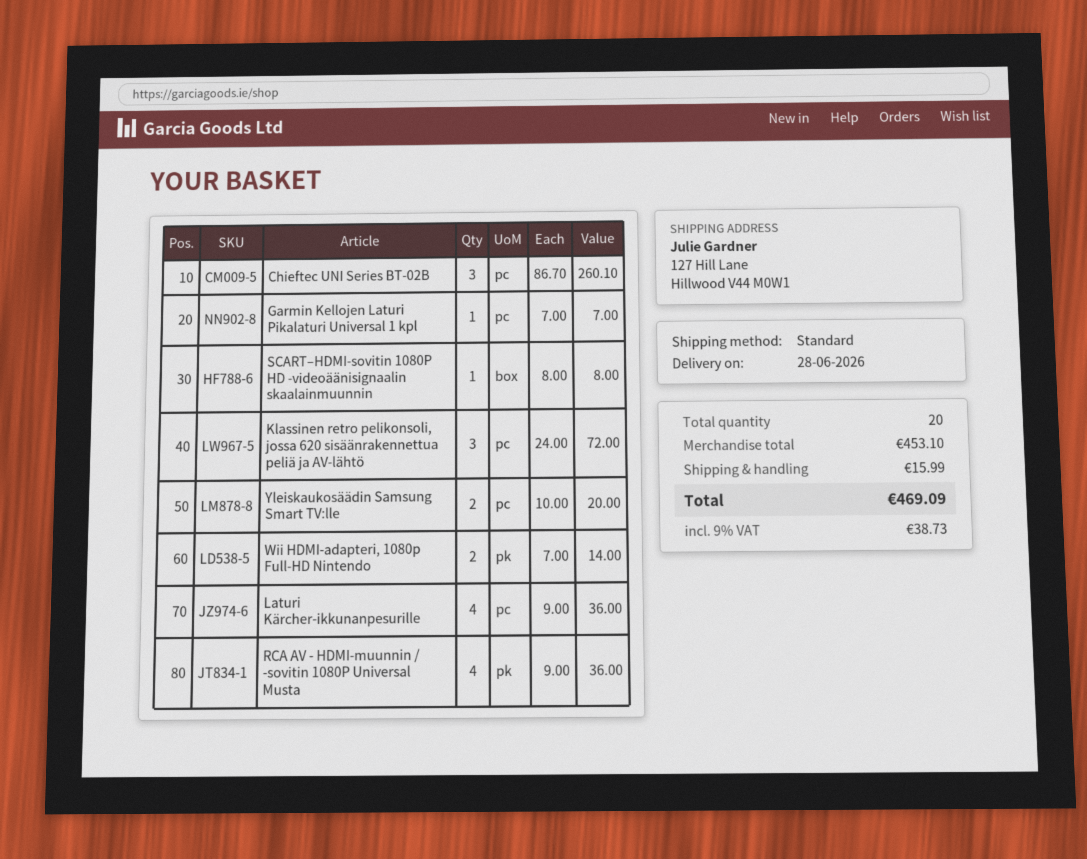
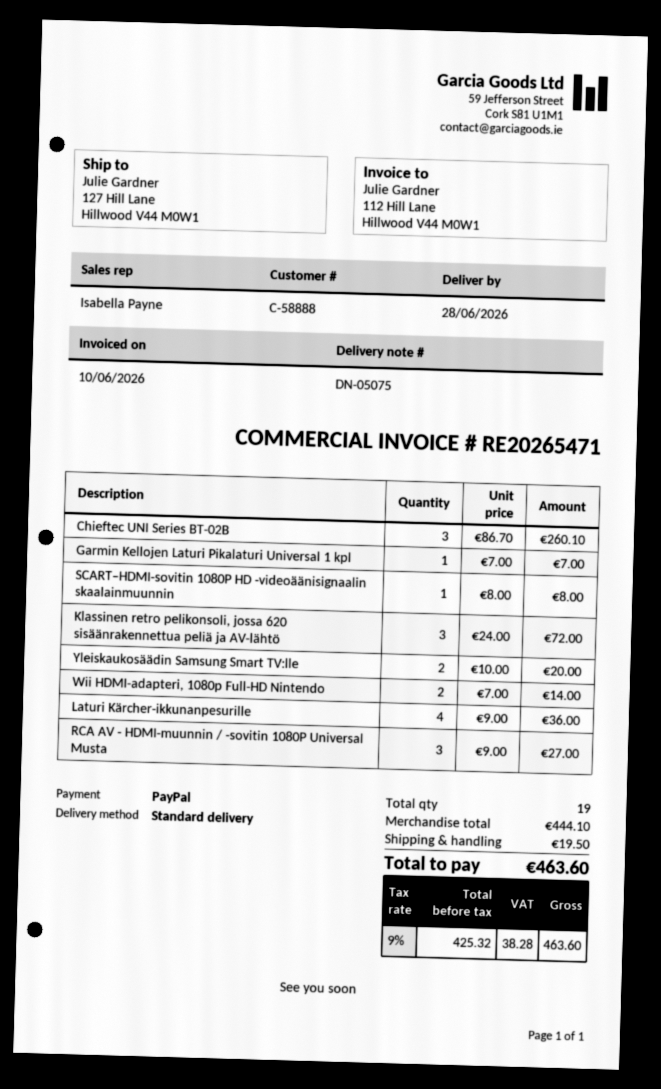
RCA AV - HDMI-muunnin / -sovitin 1080P Universal Musta: 4 x 9.00 = 36.00 -> 3 x 9.00 = 27.00
total quantity: 20 -> 19
subtotal: 453.10 -> 444.10
shipping: 15.99 -> 19.50
tax: 9% = 38.73 -> 9% = 38.28
total: 469.09 -> 463.60

